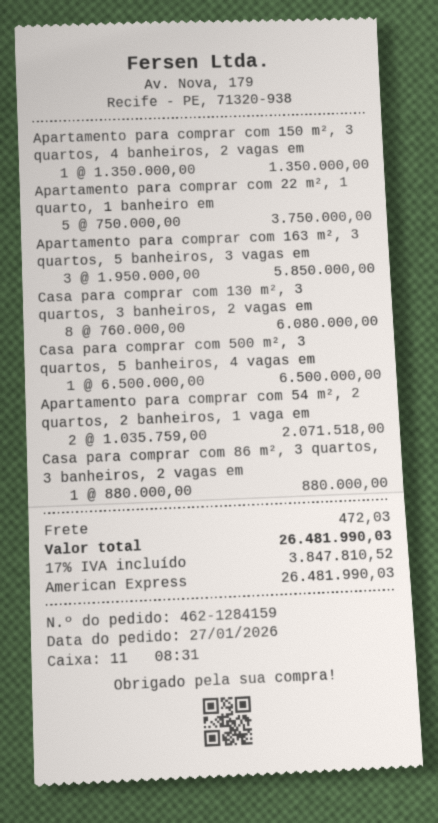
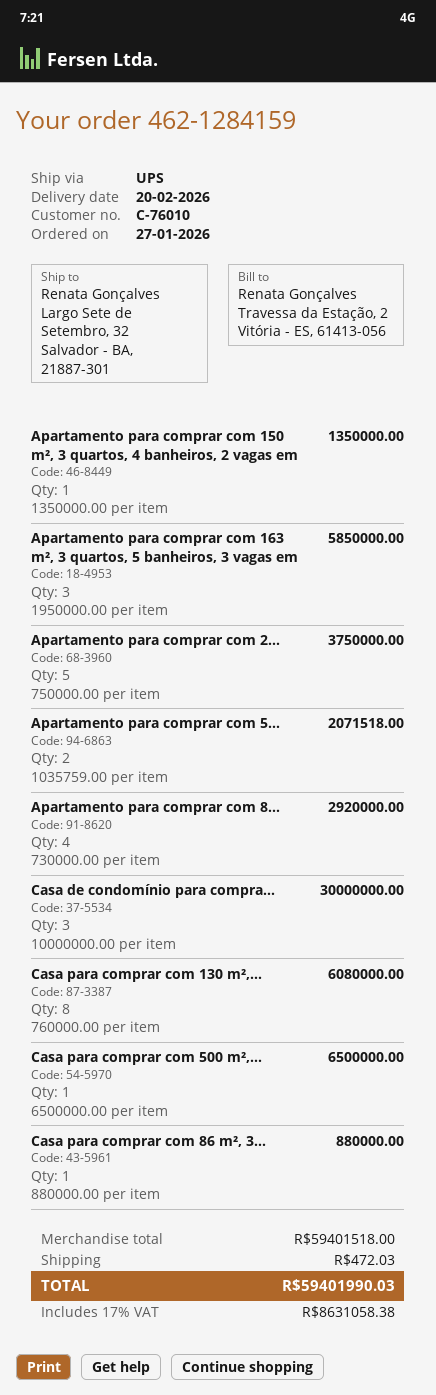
Apartamento para comprar com 8...: none -> 4 x 730000.00 = 2920000.00
Casa de condomínio para compra...: none -> 3 x 10000000.00 = 30000000.00
tax: 17% = 3847810.52 -> 17% = 8631058.38
total: 26481990.03 -> 59401990.03

